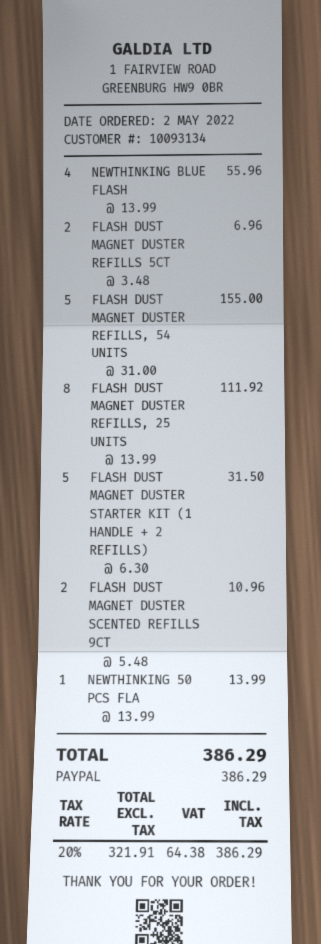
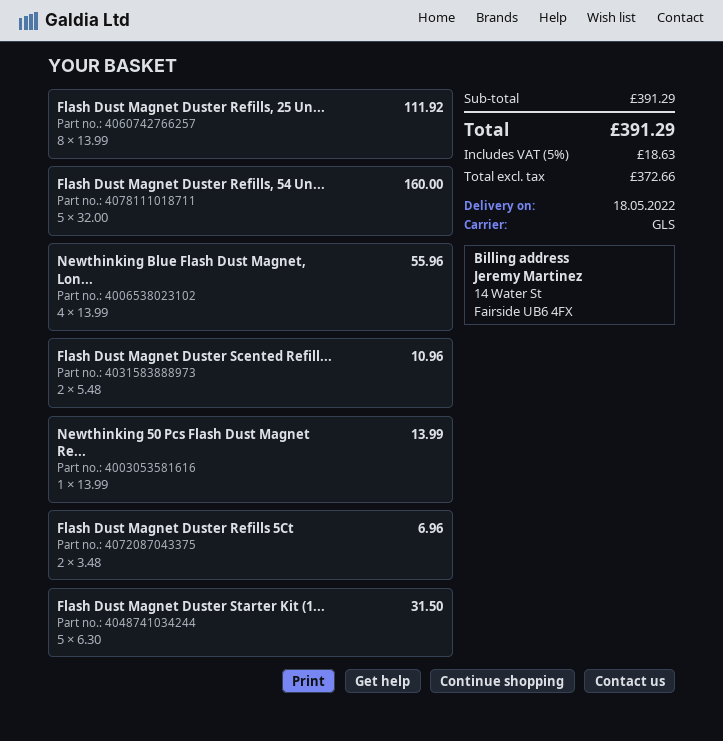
FLASH DUST MAGNET DUSTER REFILLS, 54 UNITS: 5 x 31.00 = 155.00 -> 5 x 32.00 = 160.00
net: 321.91 -> 372.66
tax: 20% = 64.38 -> 5% = 18.63
total: 386.29 -> 391.29

